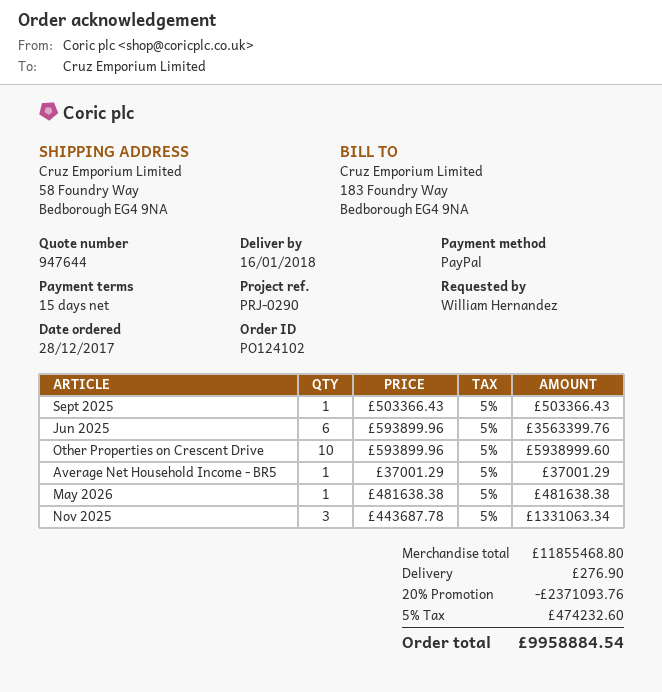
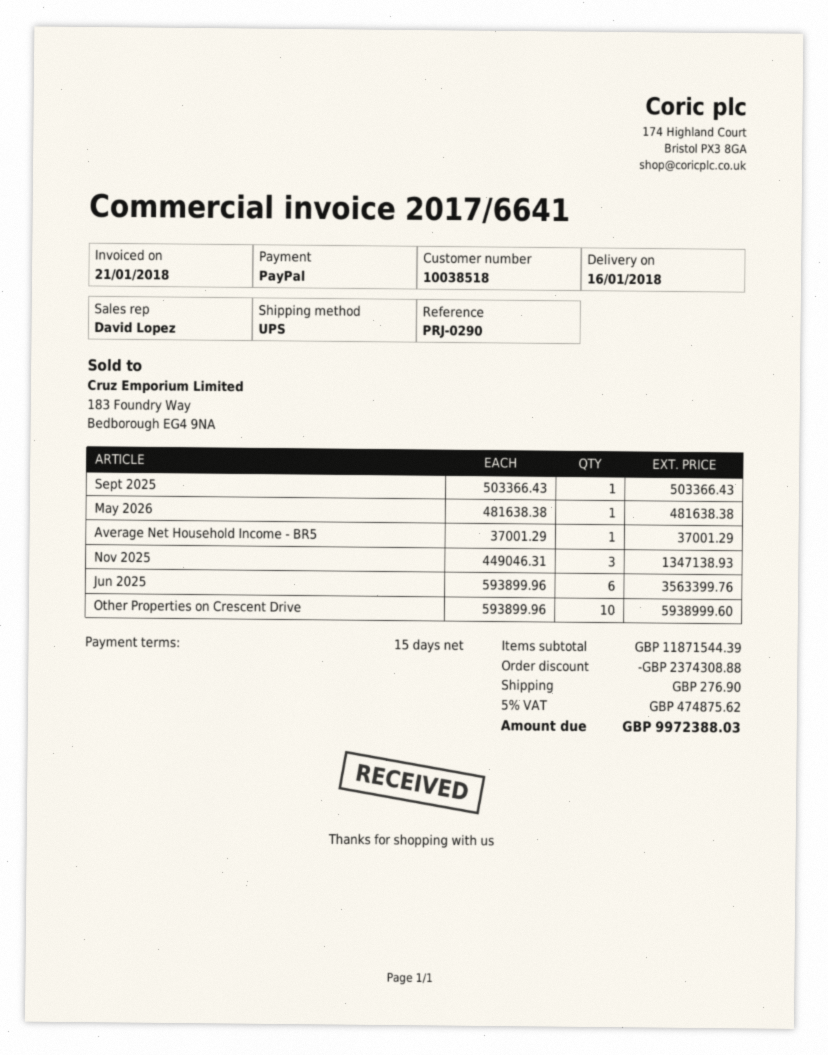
Nov 2025: 3 x 443687.78 = 1331063.34 -> 3 x 449046.31 = 1347138.93
subtotal: 11855468.80 -> 11871544.39
discount: 2371093.76 -> 2374308.88
tax: 5% = 474232.60 -> 5% = 474875.62
total: 9958884.54 -> 9972388.03

